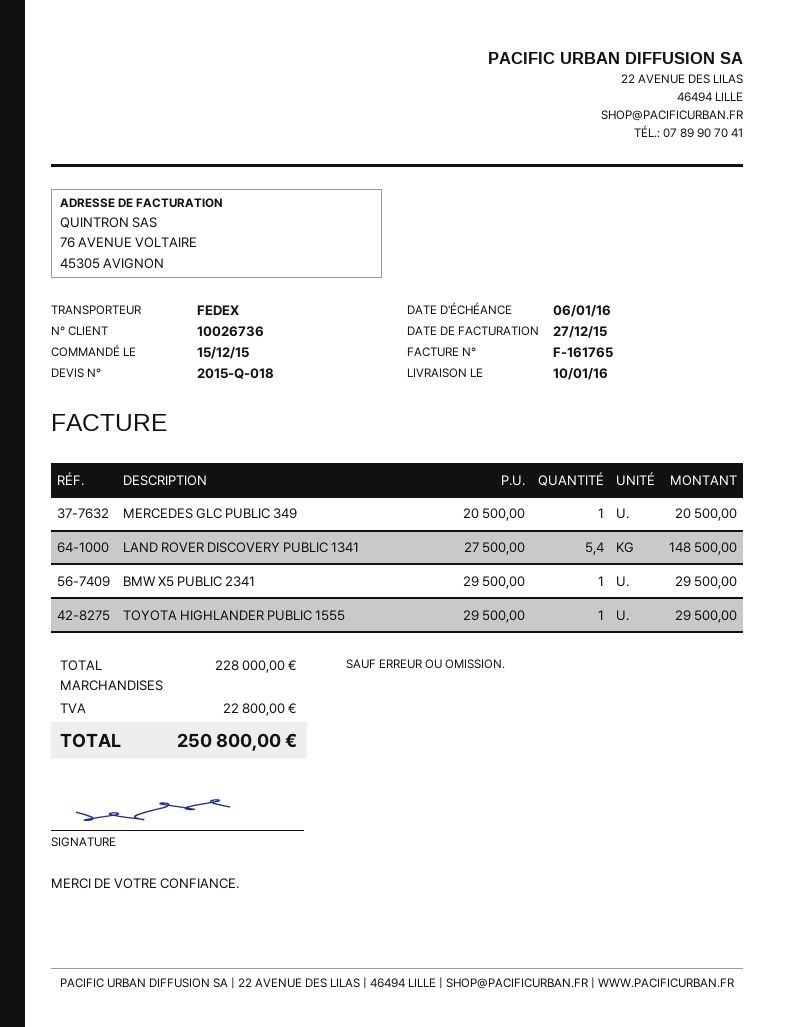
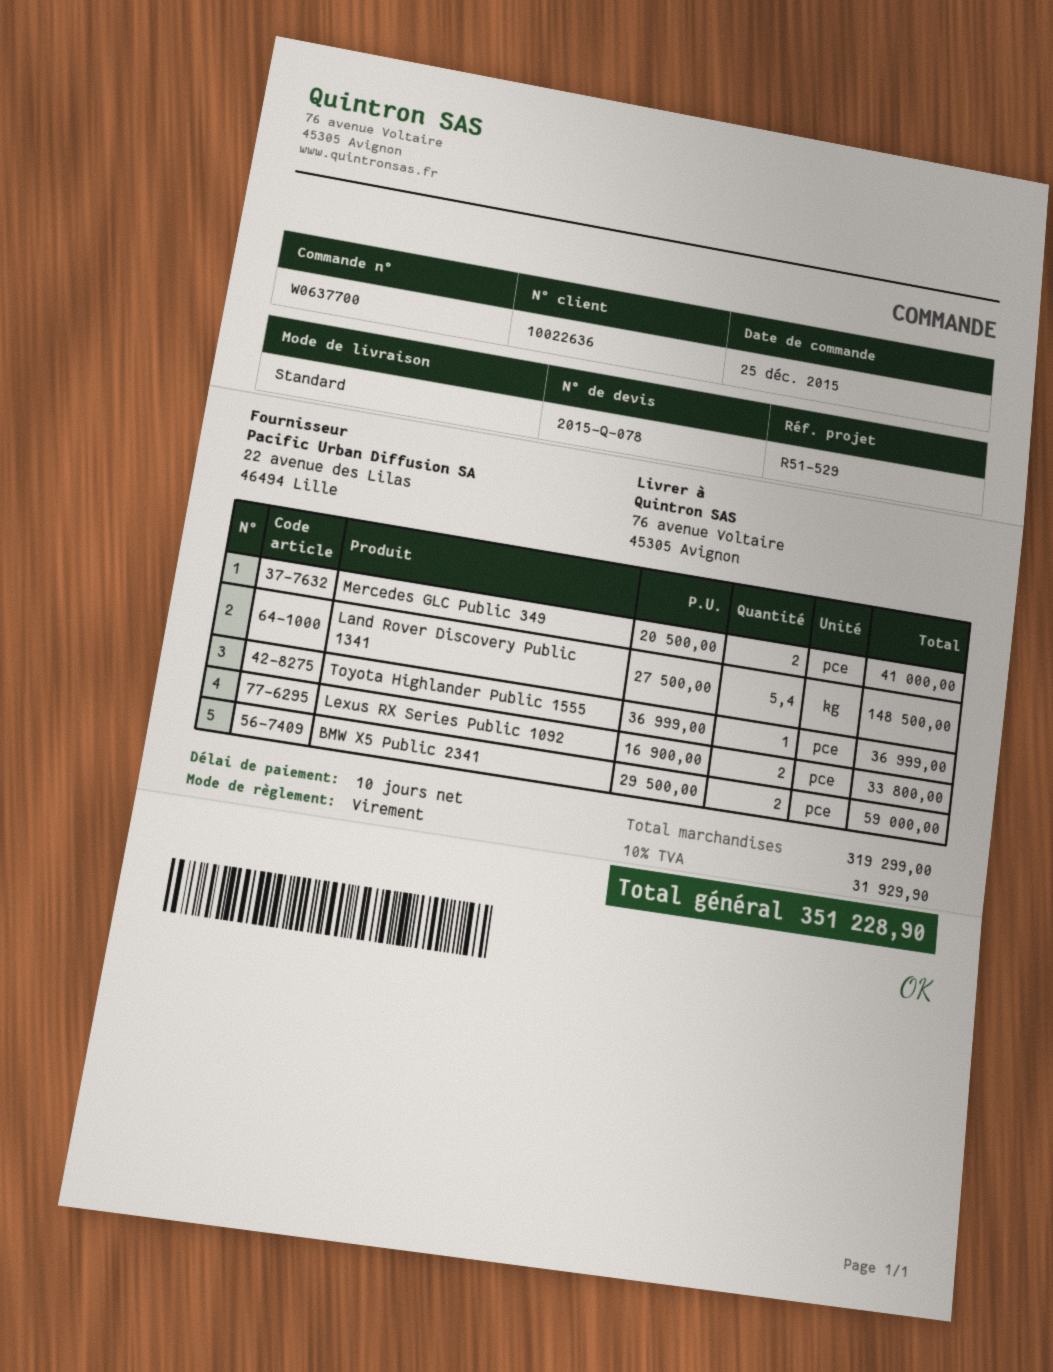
quote number: 2015-Q-018 -> 2015-Q-078
order date: 2015-12-15 -> 2015-12-25
customer number: 10026736 -> 10022636
shipping method: FedEx -> standard
MERCEDES GLC PUBLIC 349: 1 x 20500.00 = 20500.00 -> 2 x 20500.00 = 41000.00
BMW X5 PUBLIC 2341: 1 x 29500.00 = 29500.00 -> 2 x 29500.00 = 59000.00
TOYOTA HIGHLANDER PUBLIC 1555: 1 x 29500.00 = 29500.00 -> 1 x 36999.00 = 36999.00
Lexus RX Series Public 1092: none -> 2 x 16900.00 = 33800.00
subtotal: 228000.00 -> 319299.00
tax: 22800.00 -> 31929.90
total: 250800.00 -> 351228.90

